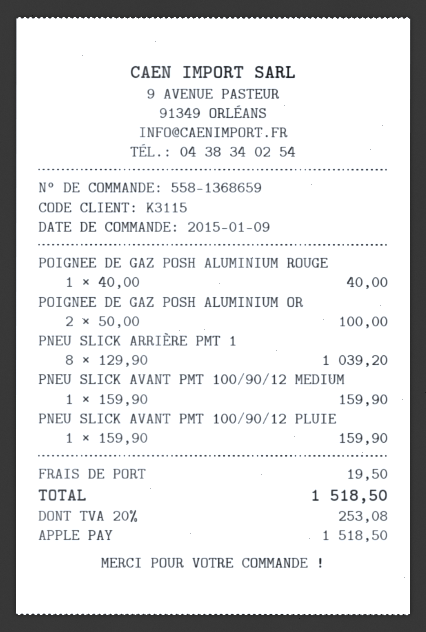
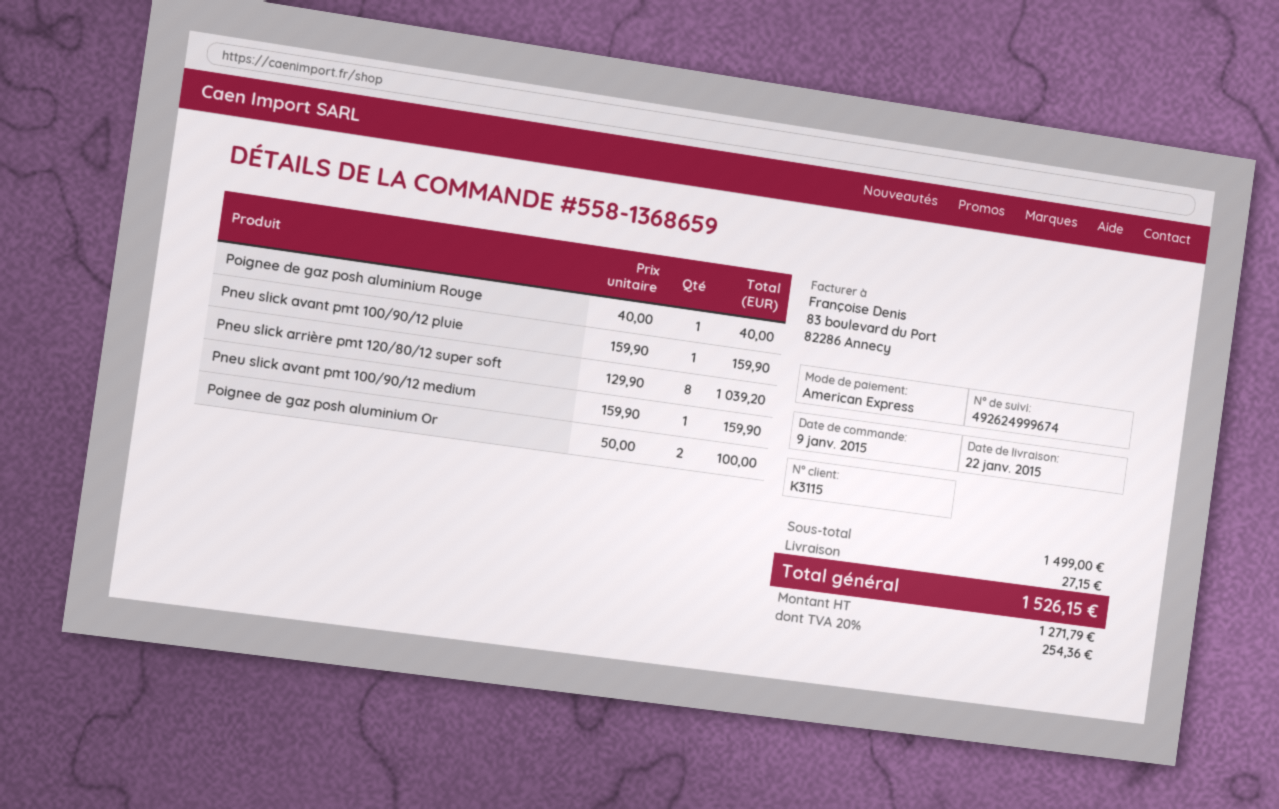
payment method: Apple Pay -> American Express
shipping: 19.50 -> 27.15
tax: 20% = 253.08 -> 20% = 254.36
total: 1518.50 -> 1526.15

